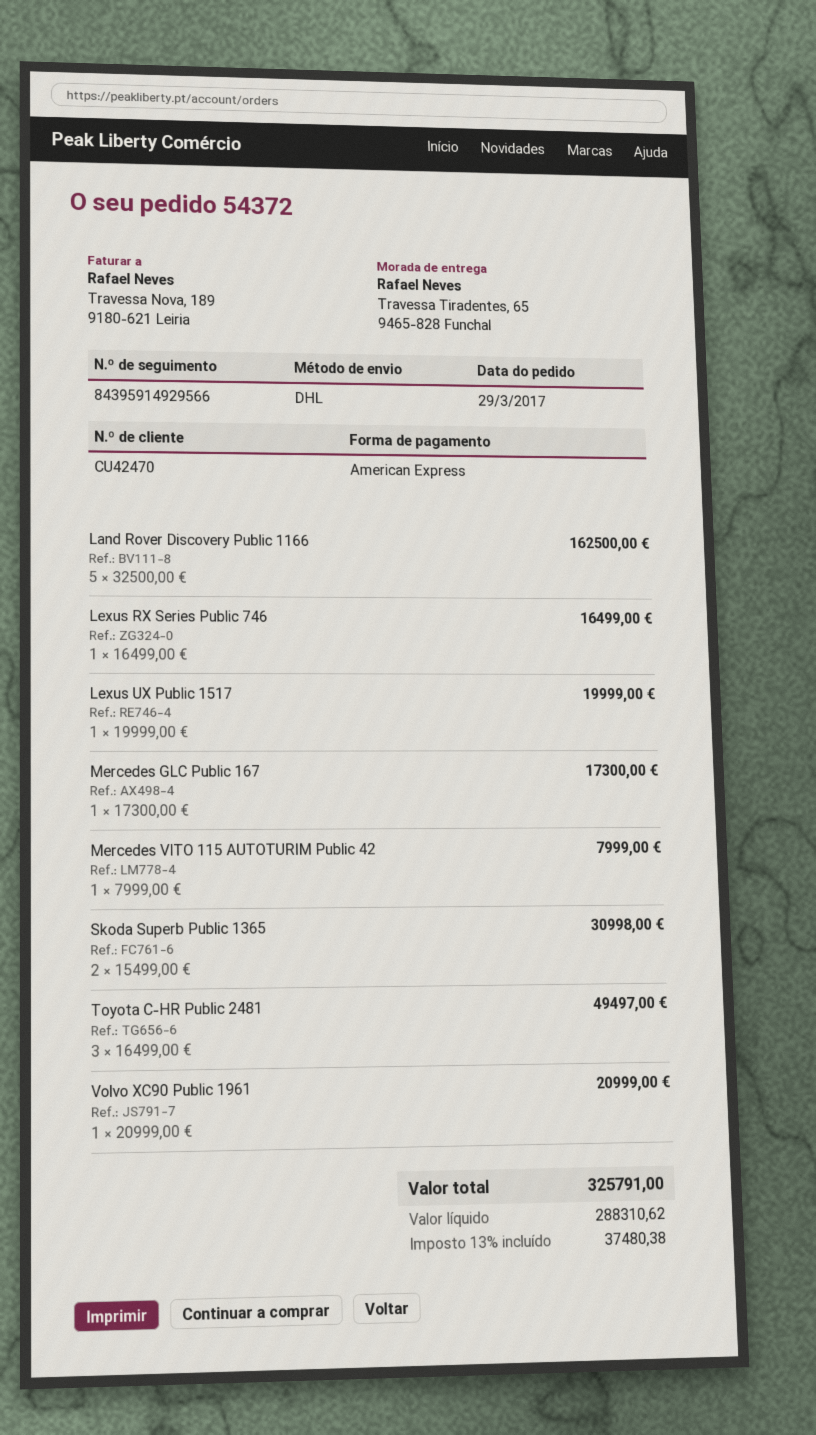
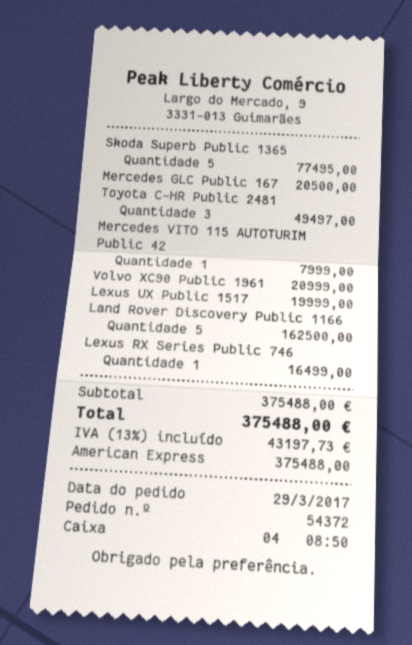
Mercedes GLC Public 167: 1 for 17300.00 -> 1 for 20500.00
Skoda Superb Public 1365: 2 for 30998.00 -> 5 for 77495.00
tax: 13% = 37480.38 -> 13% = 43197.73
total: 325791.00 -> 375488.00

